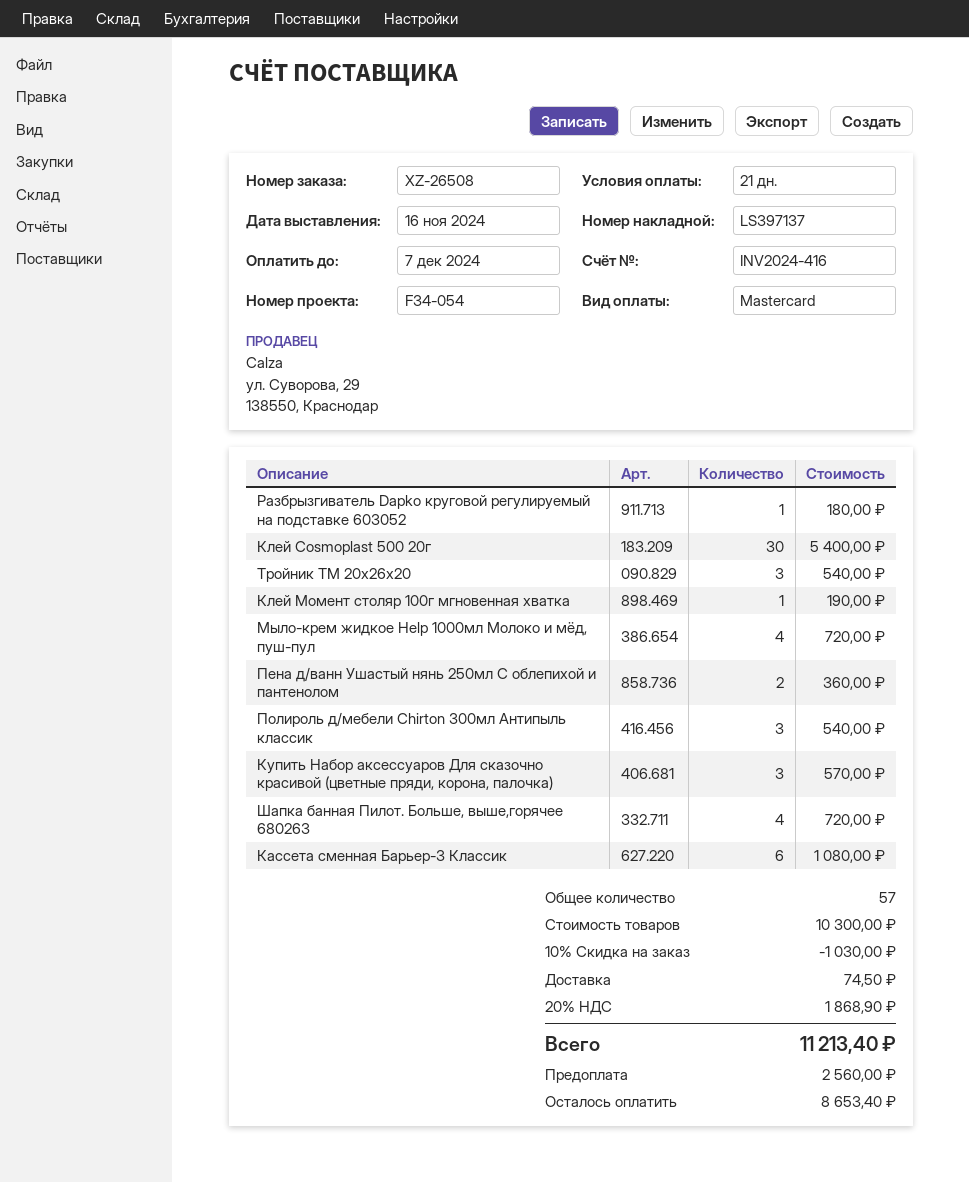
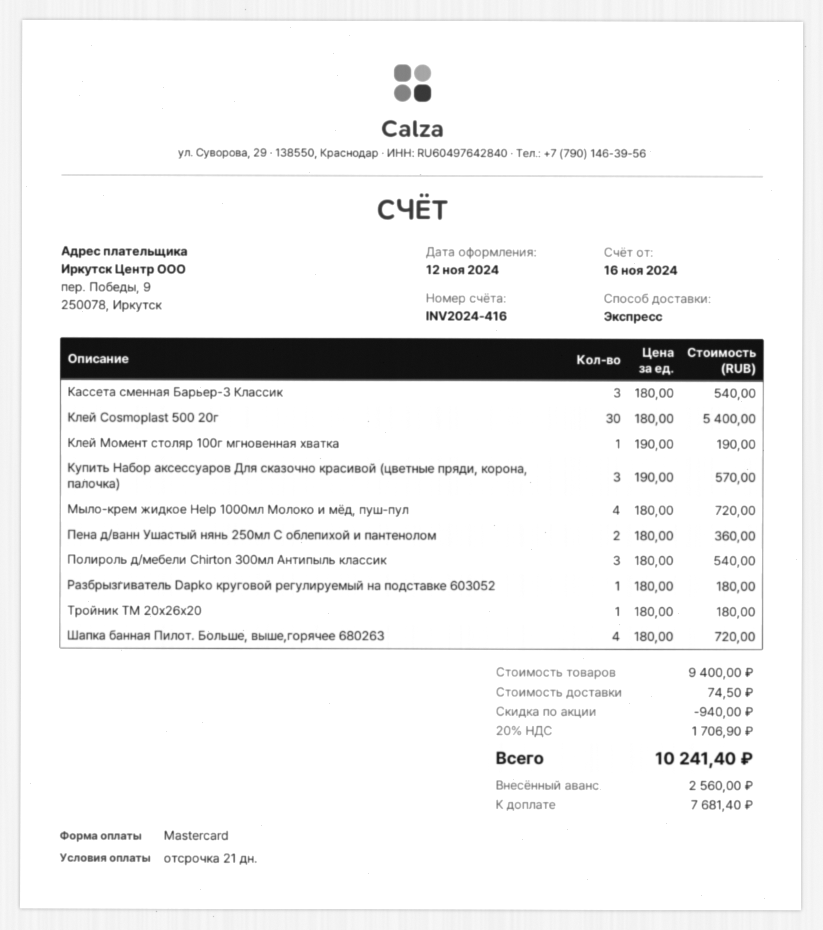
Тройник TM 20х26х20: 3 for 540.00 -> 1 for 180.00
Кассета сменная Барьер-3 Классик: 6 for 1080.00 -> 3 for 540.00
subtotal: 10300.00 -> 9400.00
discount: 1030.00 -> 940.00
tax: 20% = 1868.90 -> 20% = 1706.90
total: 11213.40 -> 10241.40
balance: 8653.40 -> 7681.40

